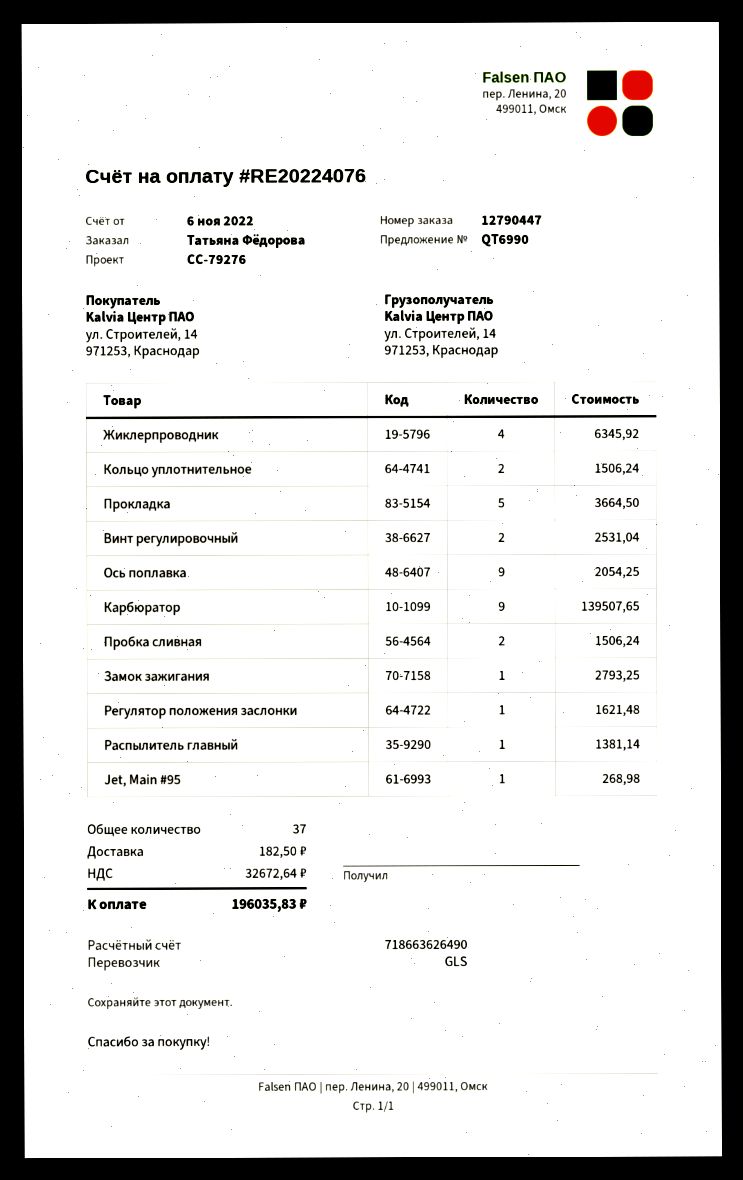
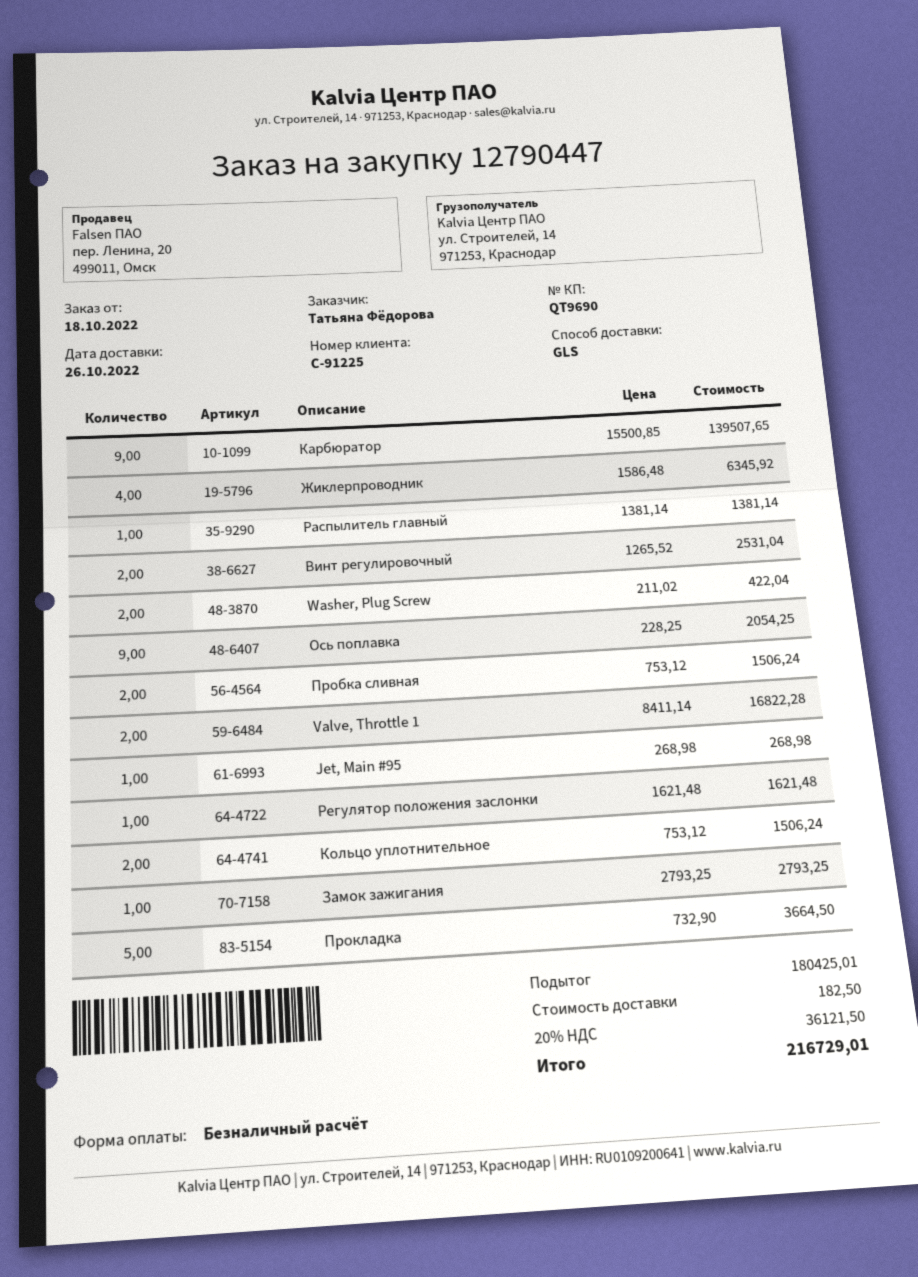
quote number: QT6990 -> QT9690
Washer, Plug Screw: none -> 2 for 422.04
Valve, Throttle 1: none -> 2 for 16822.28
tax: 32672.64 -> 36121.50
total: 196035.83 -> 216729.01

